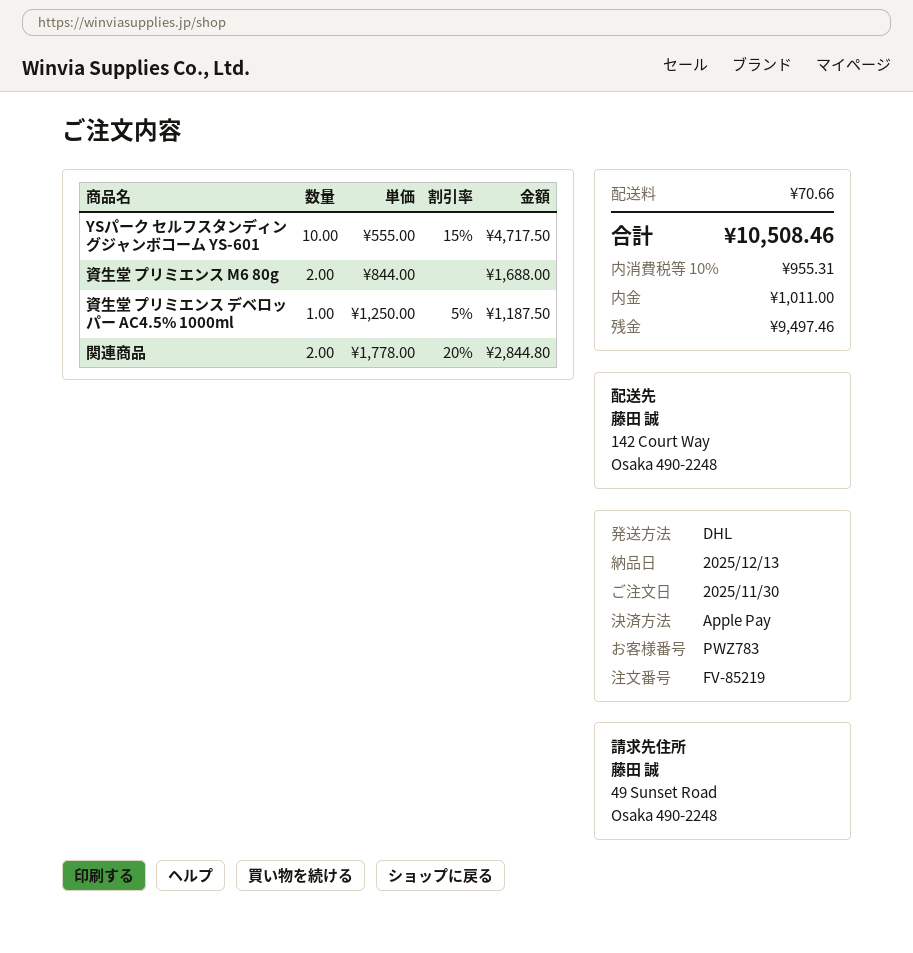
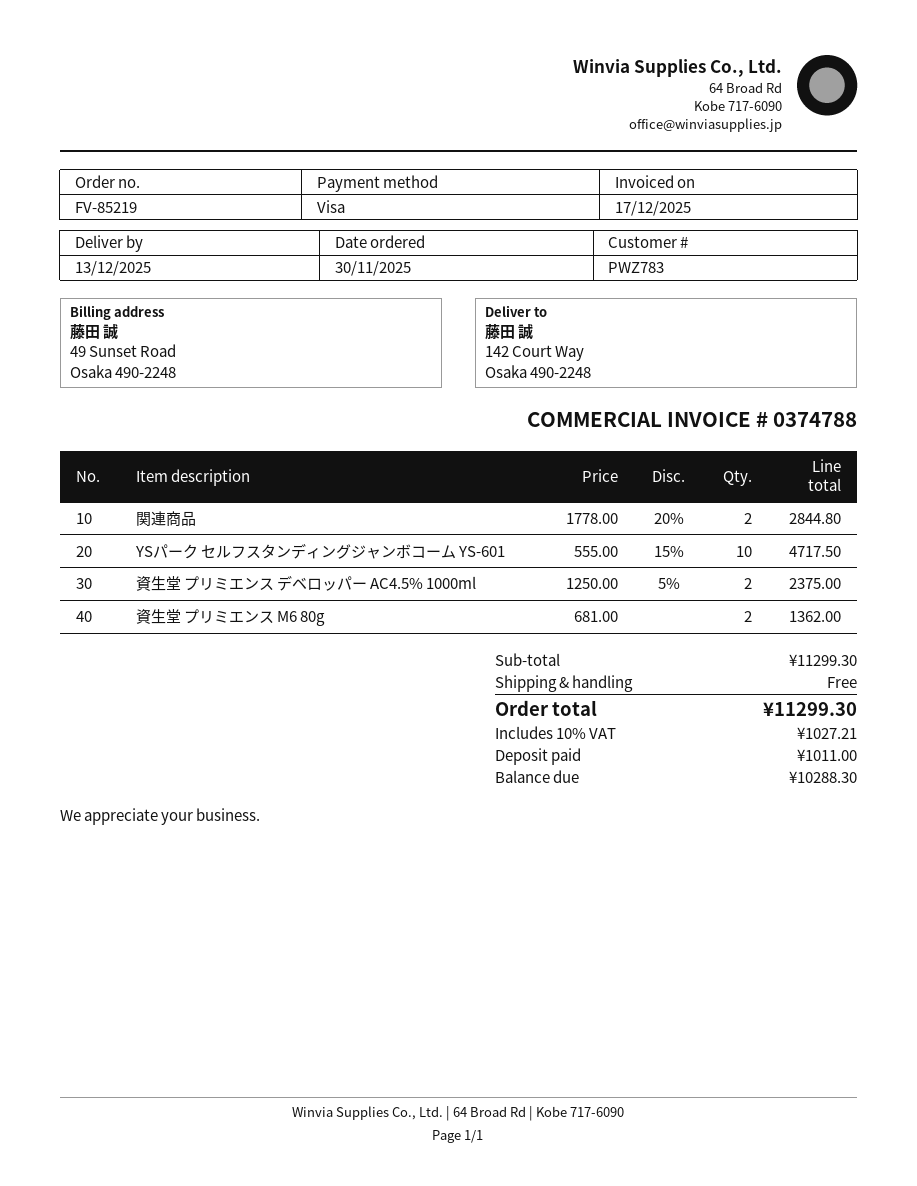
payment method: Apple Pay -> Visa
資生堂 プリミエンス M6 80g: 2 x 844.00 = 1688.00 -> 2 x 681.00 = 1362.00
資生堂 プリミエンス デベロッパー AC4.5% 1000ml: 1 x 1250.00 - 5% = 1187.50 -> 2 x 1250.00 - 5% = 2375.00
shipping: 70.66 -> 0.00
tax: 10% = 955.31 -> 10% = 1027.21
total: 10508.46 -> 11299.30
balance: 9497.46 -> 10288.30

